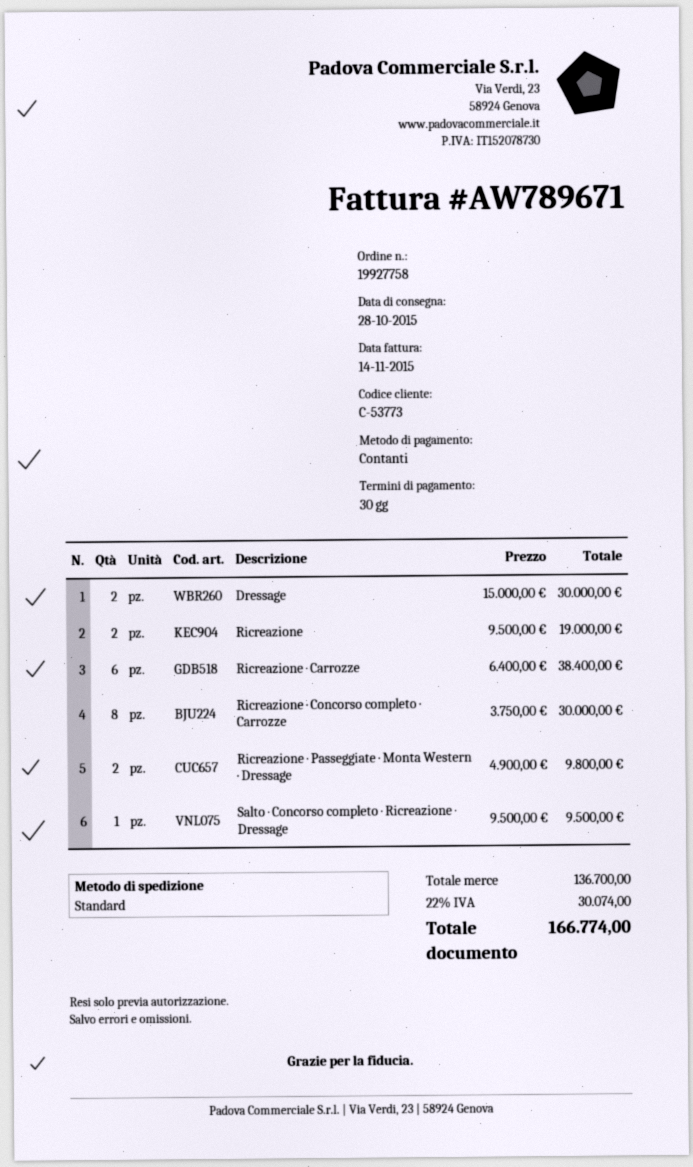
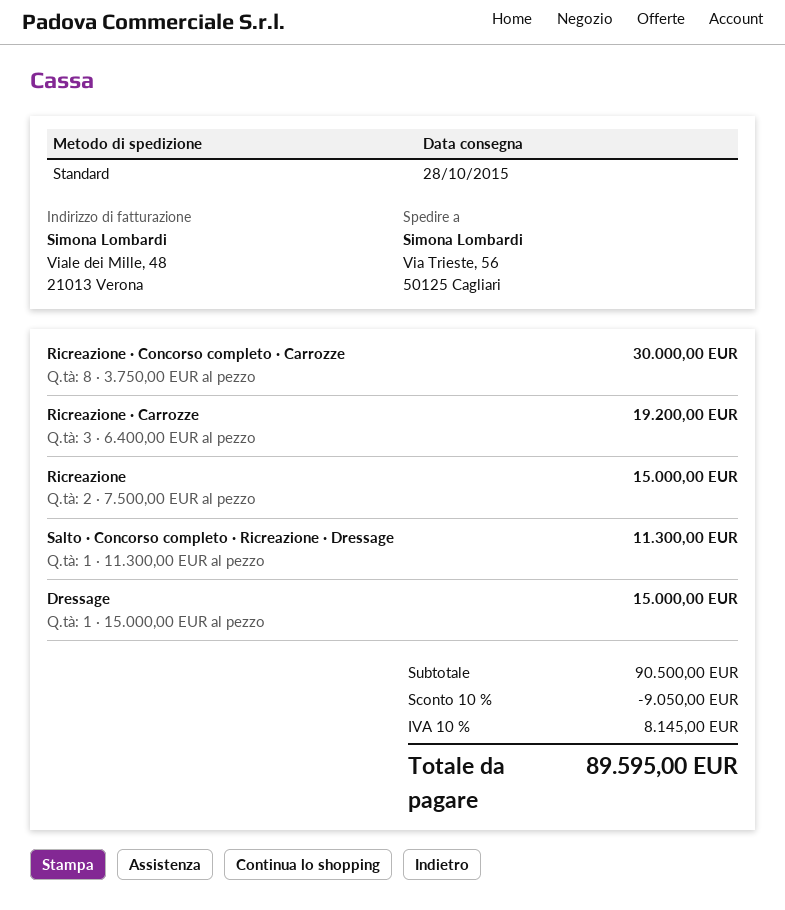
Dressage: 2 x 15000.00 = 30000.00 -> 1 x 15000.00 = 15000.00
Ricreazione: 2 x 9500.00 = 19000.00 -> 2 x 7500.00 = 15000.00
Ricreazione · Carrozze: 6 x 6400.00 = 38400.00 -> 3 x 6400.00 = 19200.00
Ricreazione · Passeggiate · Monta Western · Dressage: 2 x 4900.00 = 9800.00 -> none
Salto · Concorso completo · Ricreazione · Dressage: 1 x 9500.00 = 9500.00 -> 1 x 11300.00 = 11300.00
subtotal: 136700.00 -> 90500.00
discount: none -> 10% = 9050.00
tax: 22% = 30074.00 -> 10% = 8145.00
total: 166774.00 -> 89595.00

